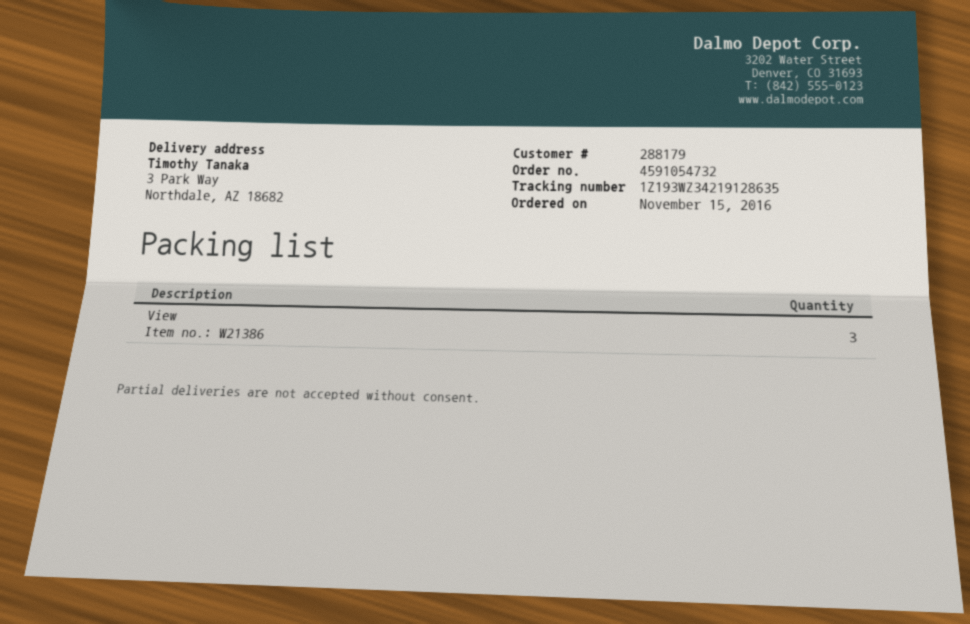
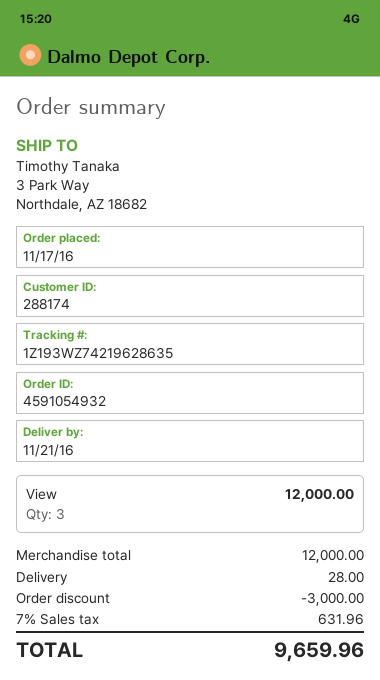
order number: 4591054732 -> 4591054932
order date: 2016-11-15 -> 2016-11-17
customer number: 288179 -> 288174
tracking number: 1Z193WZ34219128635 -> 1Z193WZ74219628635

